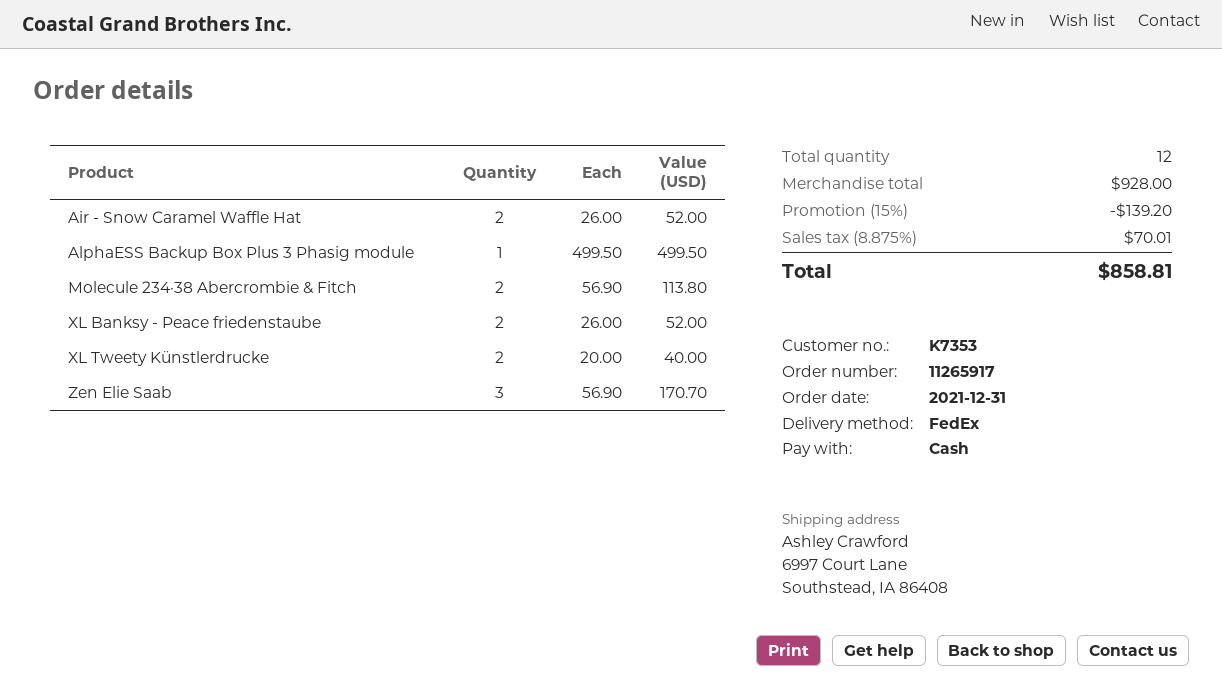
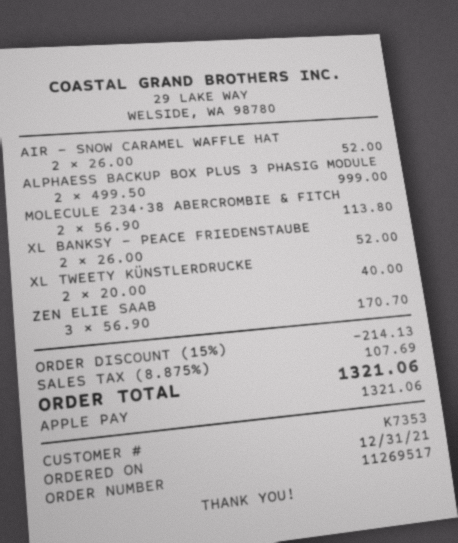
order number: 11265917 -> 11269517
payment method: cash -> Apple Pay
AlphaESS Backup Box Plus 3 Phasig module: 1 x 499.50 = 499.50 -> 2 x 499.50 = 999.00
discount: 15% = 139.20 -> 15% = 214.13
tax: 8.875% = 70.01 -> 8.875% = 107.69
total: 858.81 -> 1321.06

